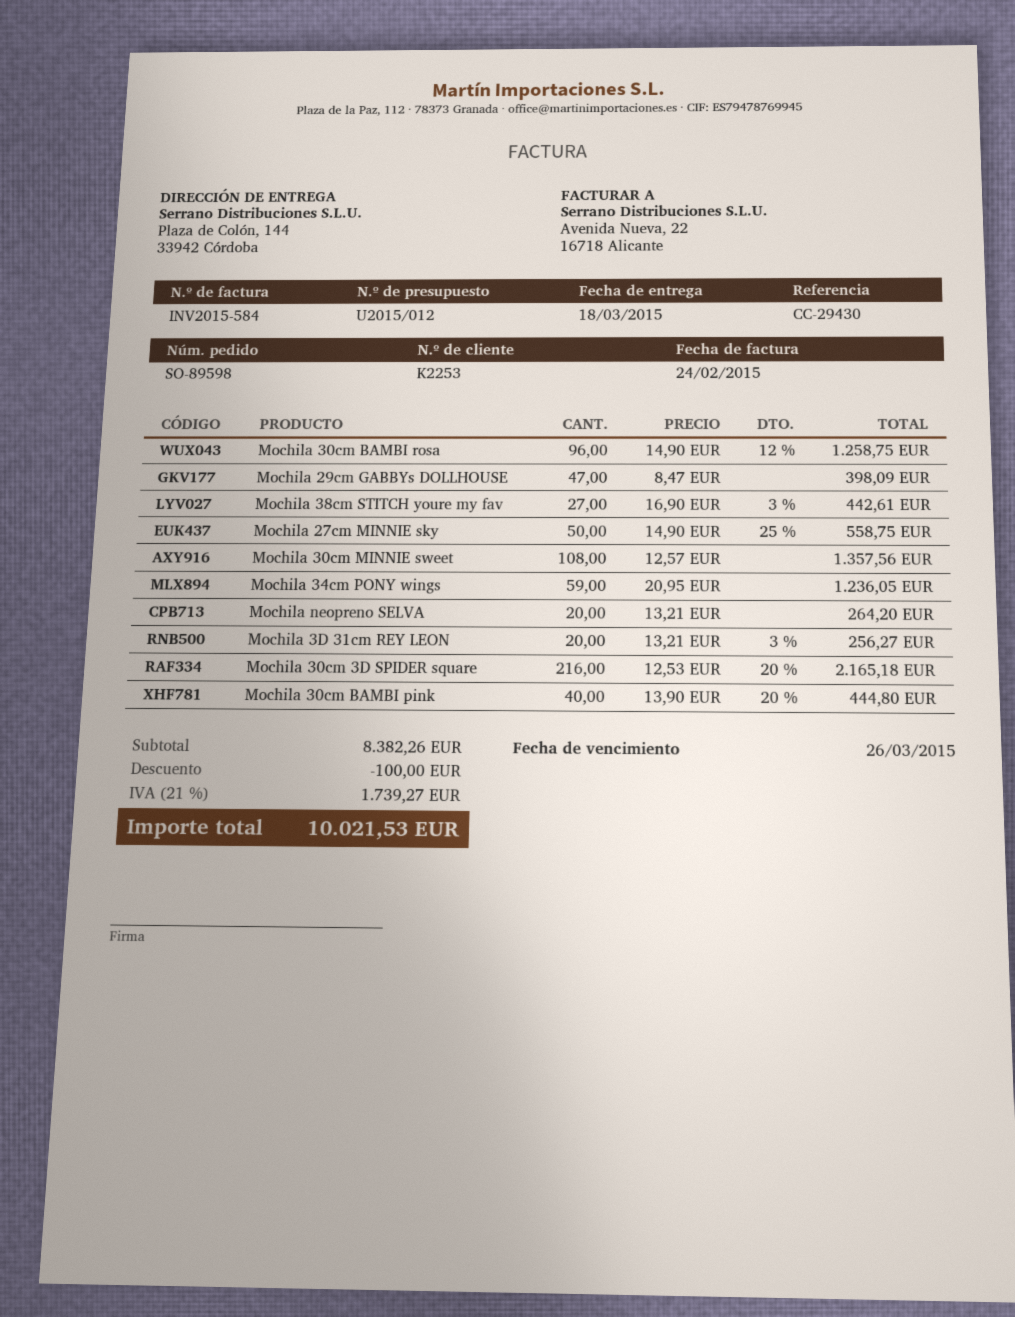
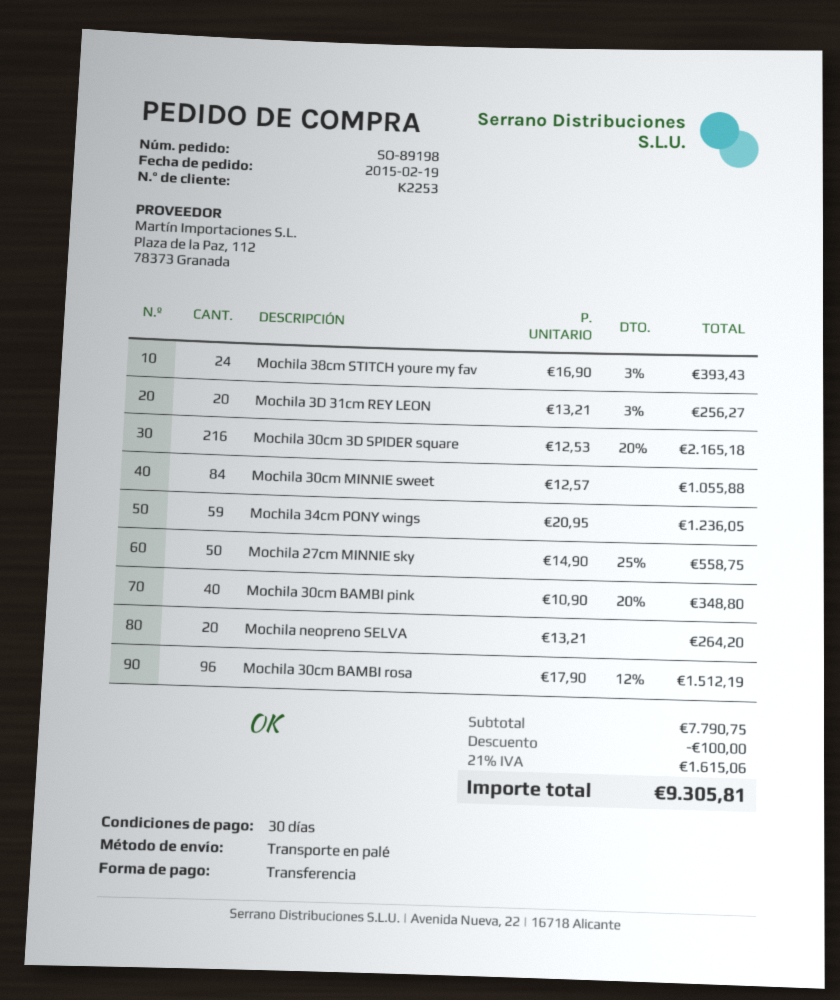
order number: SO-89598 -> SO-89198
Mochila 30cm BAMBI rosa: 96 x 14.90 - 12% = 1258.75 -> 96 x 17.90 - 12% = 1512.19
Mochila 29cm GABBYs DOLLHOUSE: 47 x 8.47 = 398.09 -> none
Mochila 38cm STITCH youre my fav: 27 x 16.90 - 3% = 442.61 -> 24 x 16.90 - 3% = 393.43
Mochila 30cm MINNIE sweet: 108 x 12.57 = 1357.56 -> 84 x 12.57 = 1055.88
Mochila 30cm BAMBI pink: 40 x 13.90 - 20% = 444.80 -> 40 x 10.90 - 20% = 348.80
subtotal: 8382.26 -> 7790.75
tax: 21% = 1739.27 -> 21% = 1615.06
total: 10021.53 -> 9305.81

